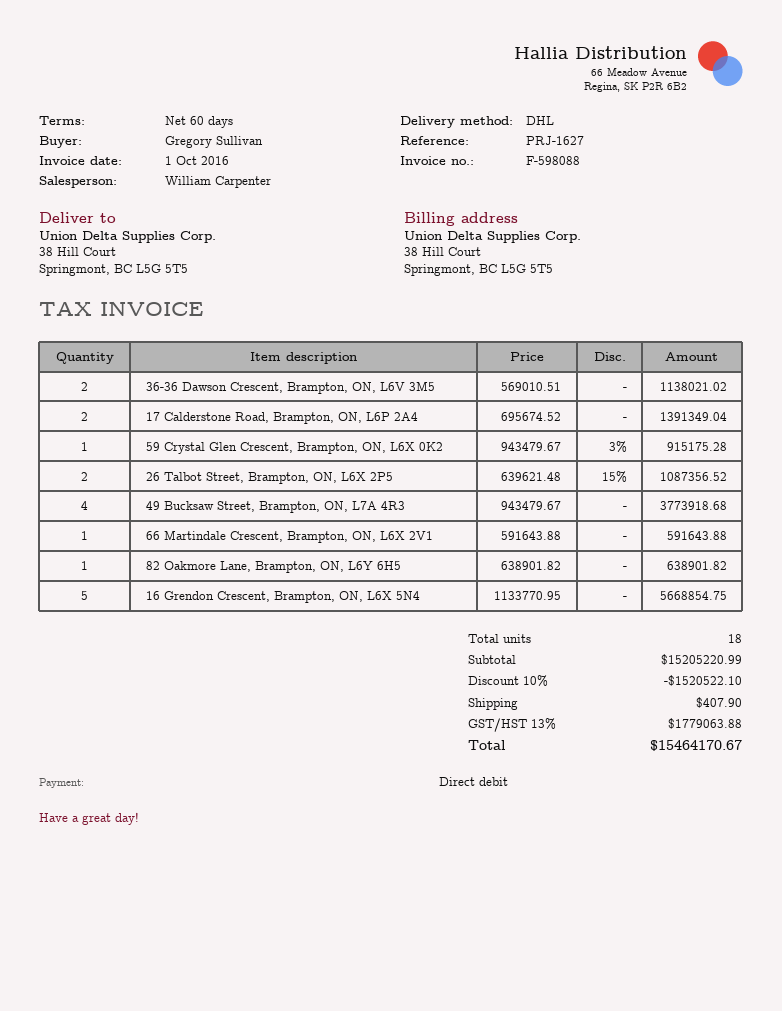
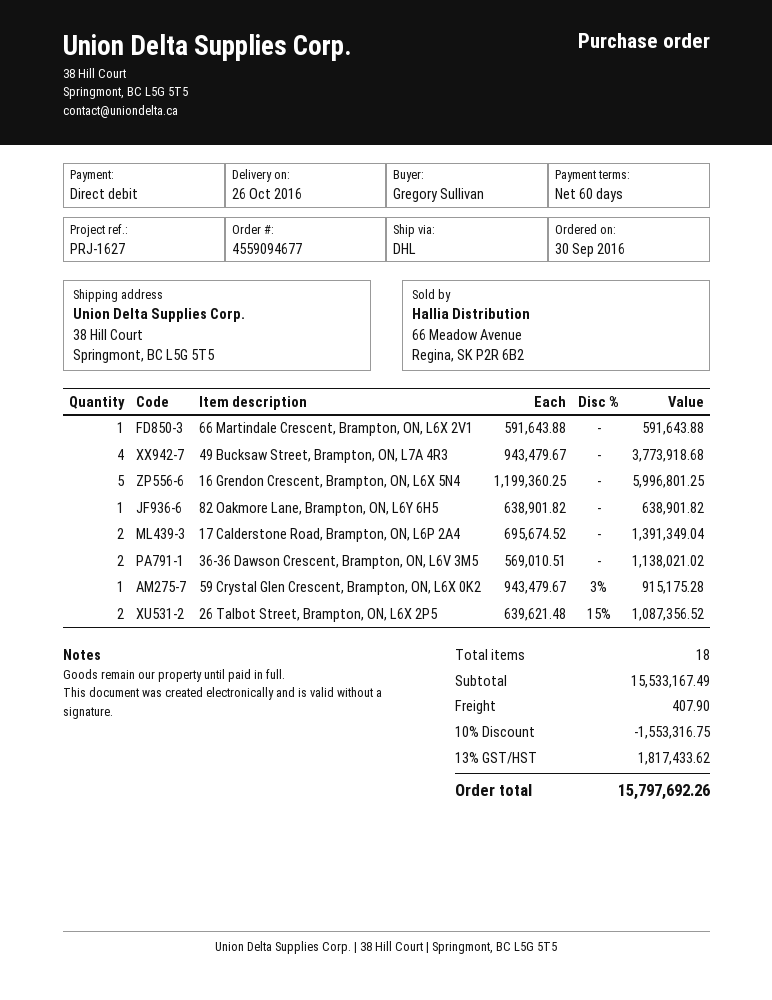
16 Grendon Crescent, Brampton, ON, L6X 5N4: 5 x 1133770.95 = 5668854.75 -> 5 x 1199360.25 = 5996801.25
subtotal: 15205220.99 -> 15533167.49
discount: 10% = 1520522.10 -> 10% = 1553316.75
tax: 13% = 1779063.88 -> 13% = 1817433.62
total: 15464170.67 -> 15797692.26

